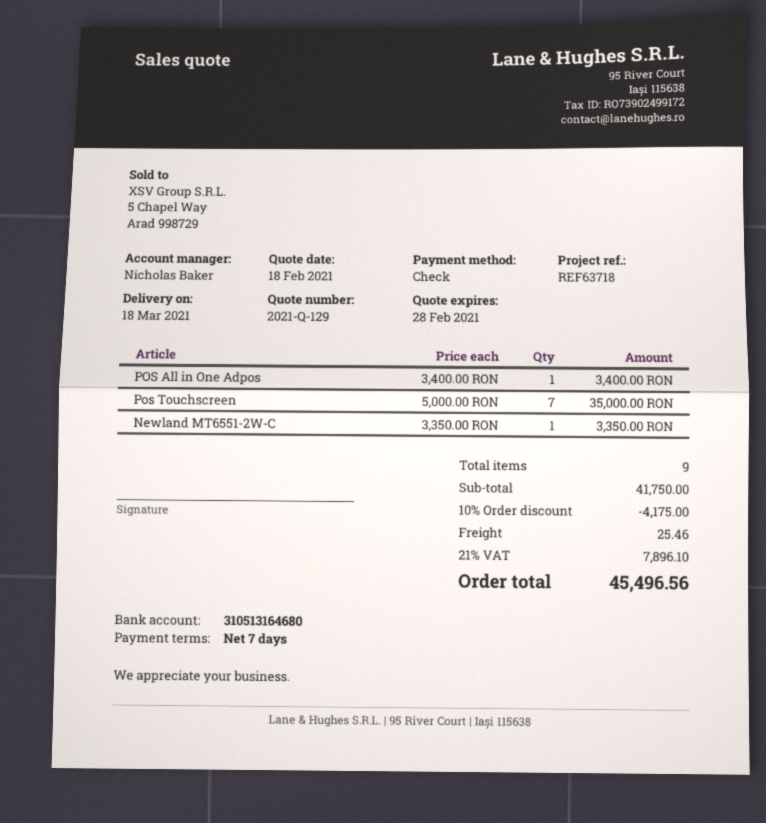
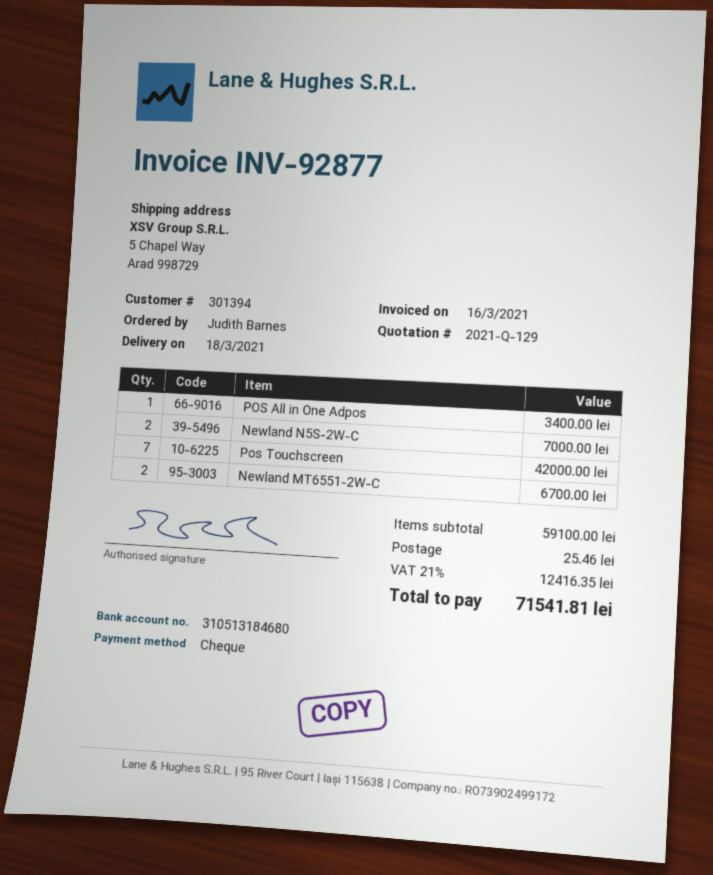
bank account: 310513164680 -> 310513184680
Pos Touchscreen: 7 for 35000.00 -> 7 for 42000.00
Newland MT6551-2W-C: 1 for 3350.00 -> 2 for 6700.00
Newland N5S-2W-C: none -> 2 for 7000.00
subtotal: 41750.00 -> 59100.00
discount: 10% = 4175.00 -> none
tax: 21% = 7896.10 -> 21% = 12416.35
total: 45496.56 -> 71541.81

